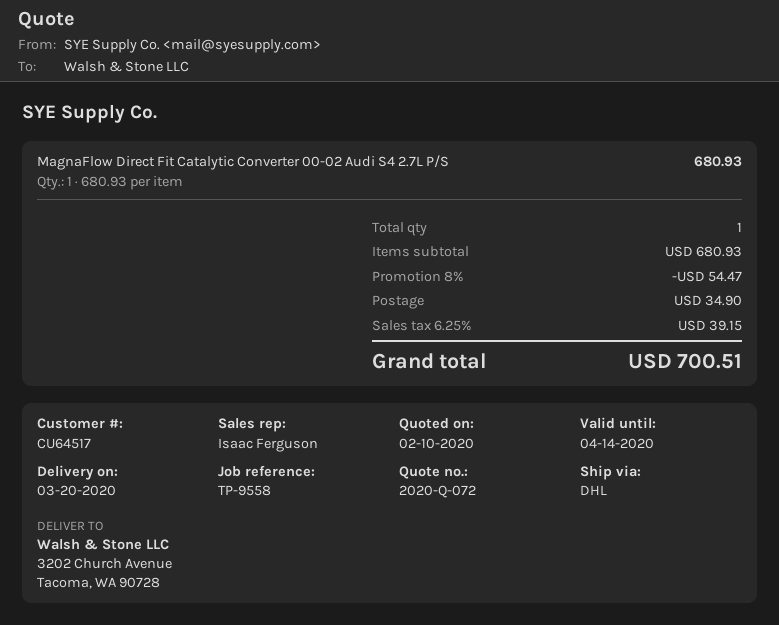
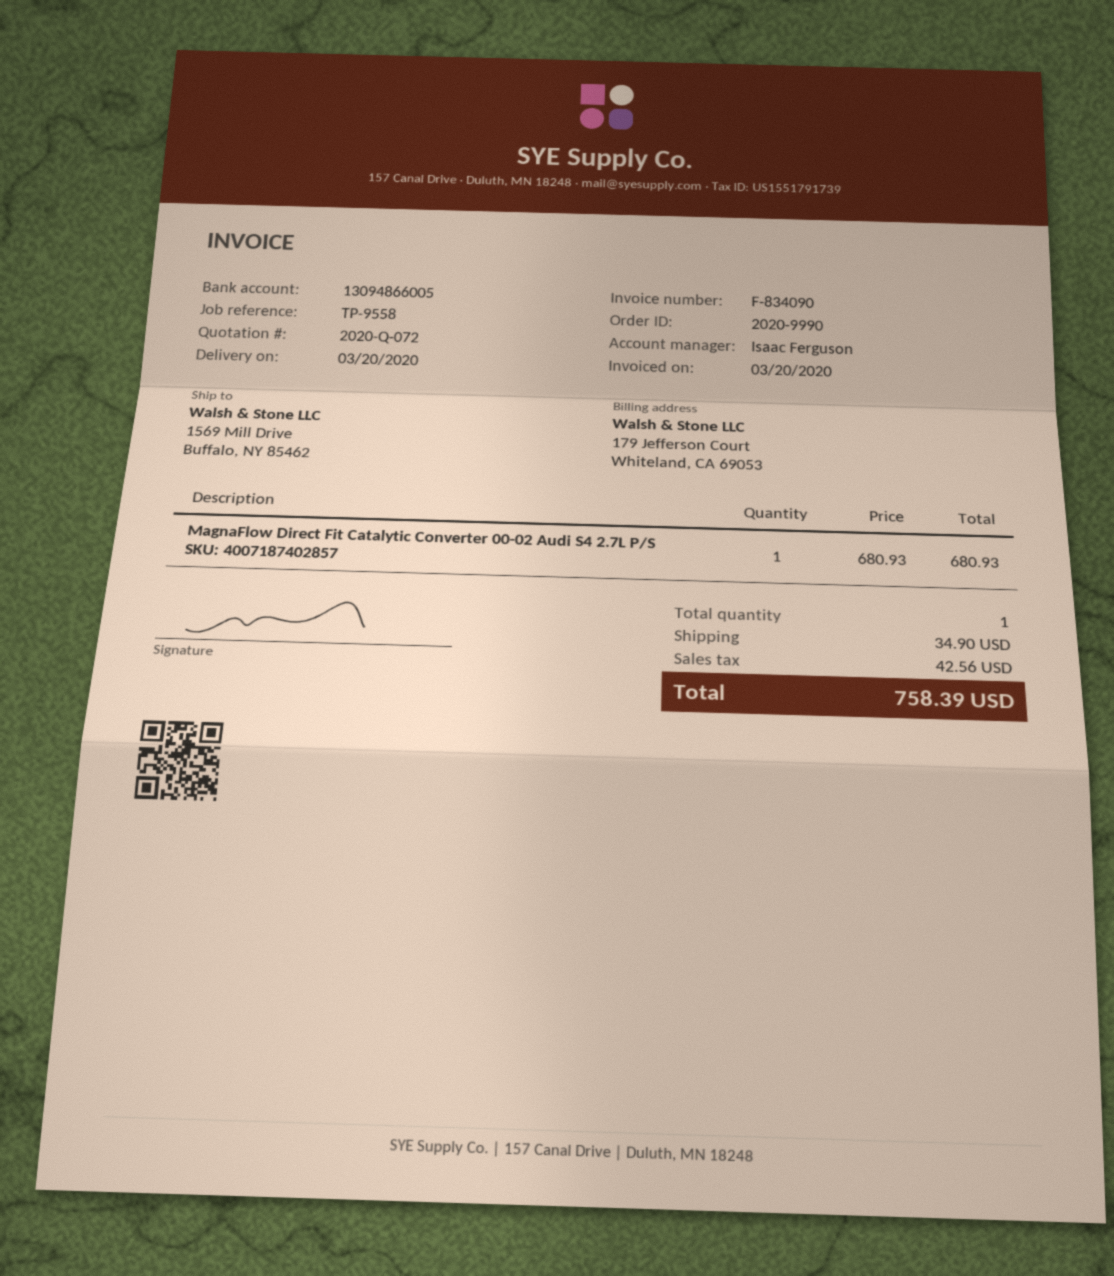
ship to: 3202 Church Avenue, Tacoma, WA 90728 -> 1569 Mill Drive, Buffalo, NY 85462
discount: 8% = 54.47 -> none
tax: 39.15 -> 42.56
total: 700.51 -> 758.39

